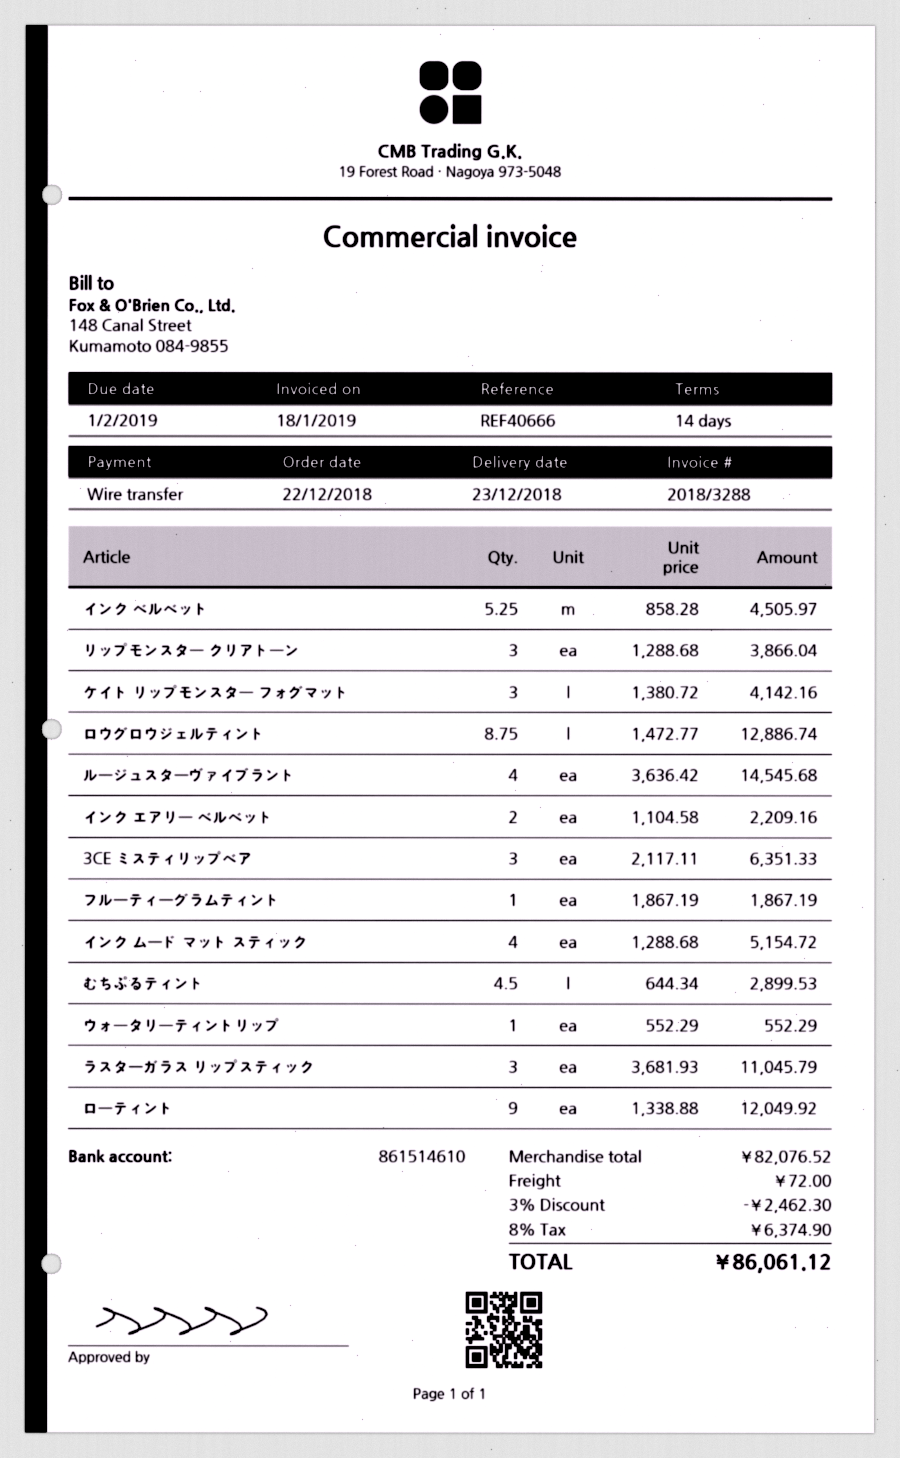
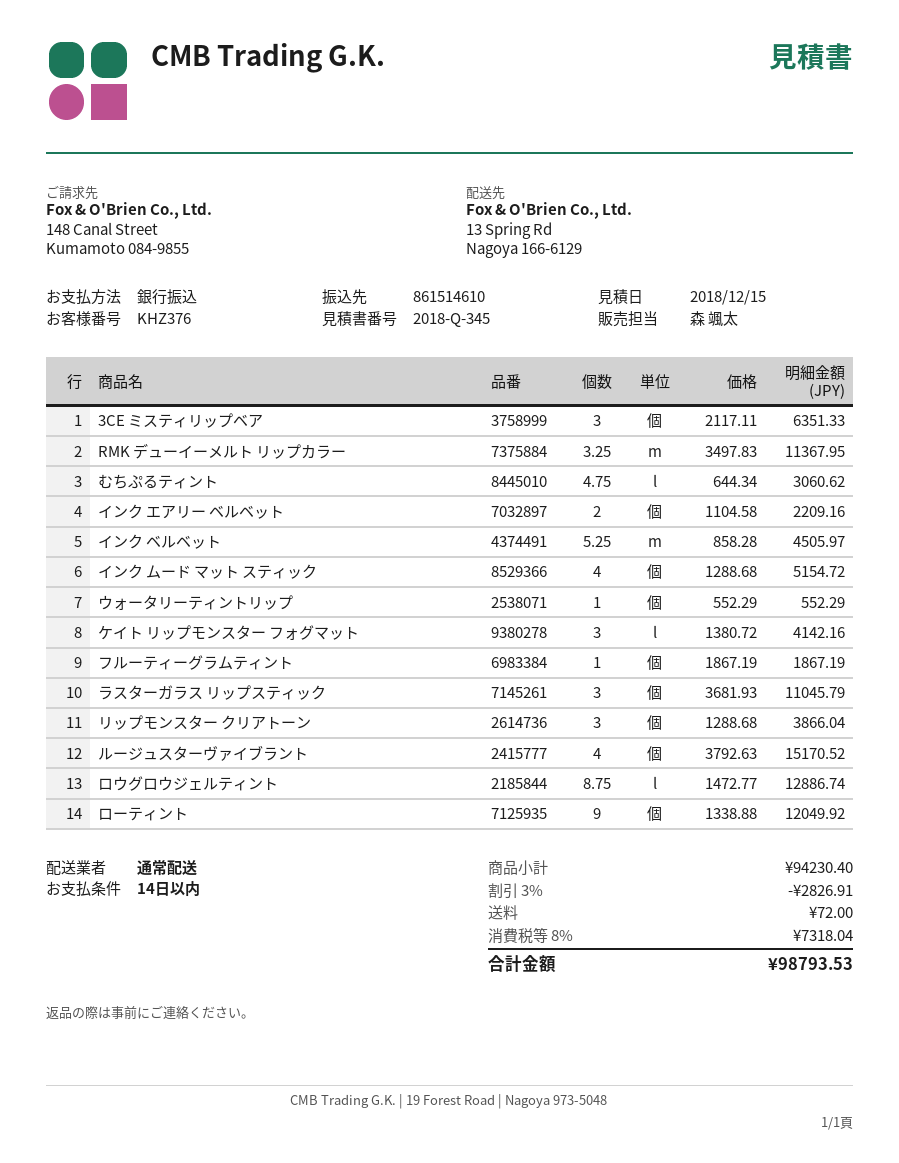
ルージュスターヴァイブラント: 4 x 3636.42 = 14545.68 -> 4 x 3792.63 = 15170.52
むちぷるティント: 4.5 x 644.34 = 2899.53 -> 4.75 x 644.34 = 3060.62
RMK デューイーメルト リップカラー: none -> 3.25 x 3497.83 = 11367.95
subtotal: 82076.52 -> 94230.40
discount: 3% = 2462.30 -> 3% = 2826.91
tax: 8% = 6374.90 -> 8% = 7318.04
total: 86061.12 -> 98793.53

